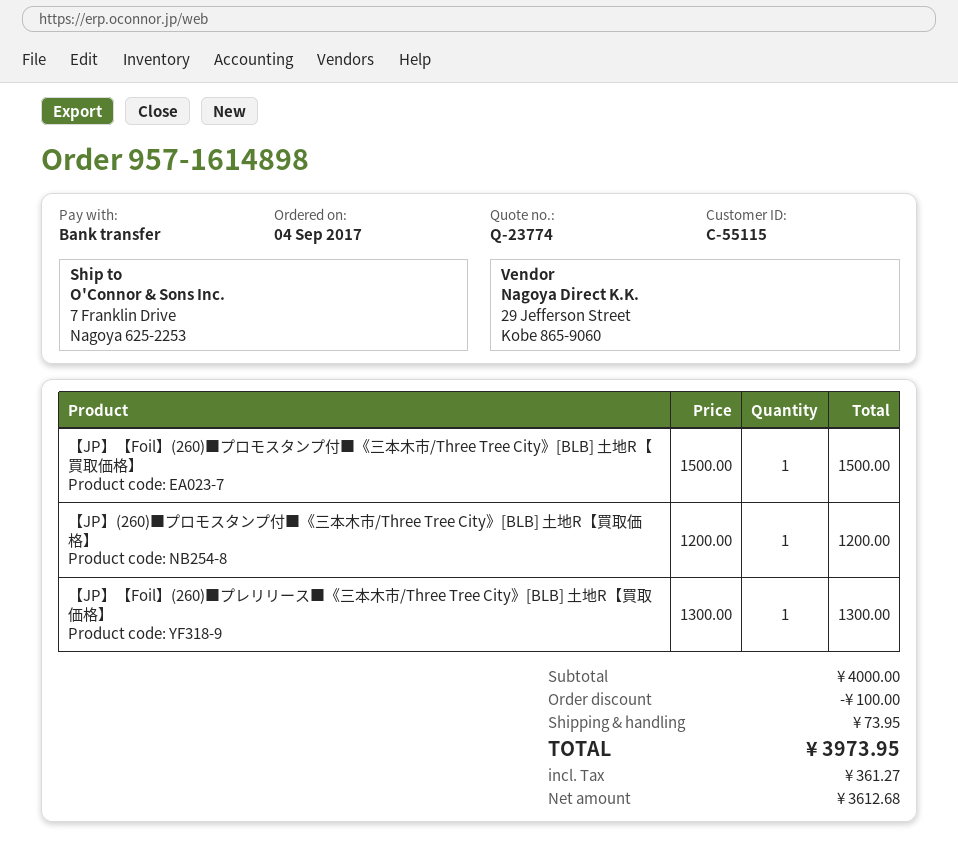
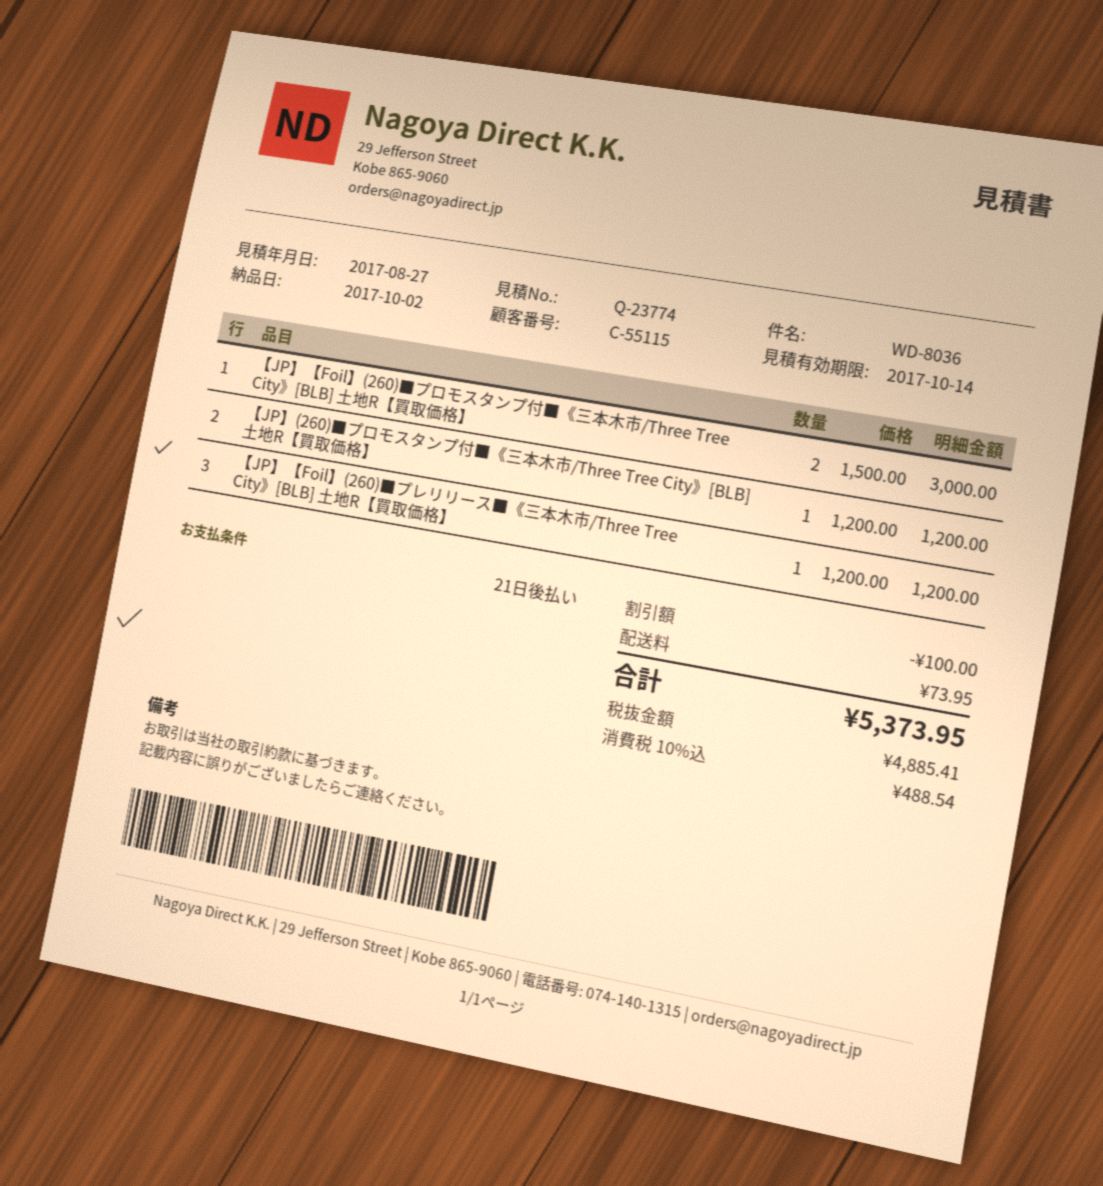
【JP】【Foil】(260)■プロモスタンプ付■《三本木市/Three Tree City》[BLB] 土地R【買取価格】: 1 x 1500.00 = 1500.00 -> 2 x 1500.00 = 3000.00
【JP】【Foil】(260)■プレリリース■《三本木市/Three Tree City》[BLB] 土地R【買取価格】: 1 x 1300.00 = 1300.00 -> 1 x 1200.00 = 1200.00
net: 3612.68 -> 4885.41
tax: 361.27 -> 488.54
total: 3973.95 -> 5373.95

